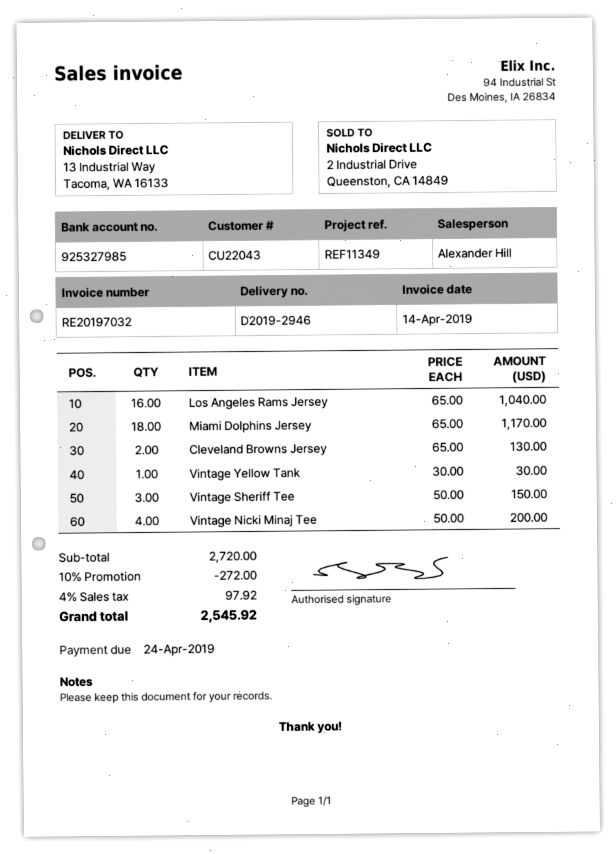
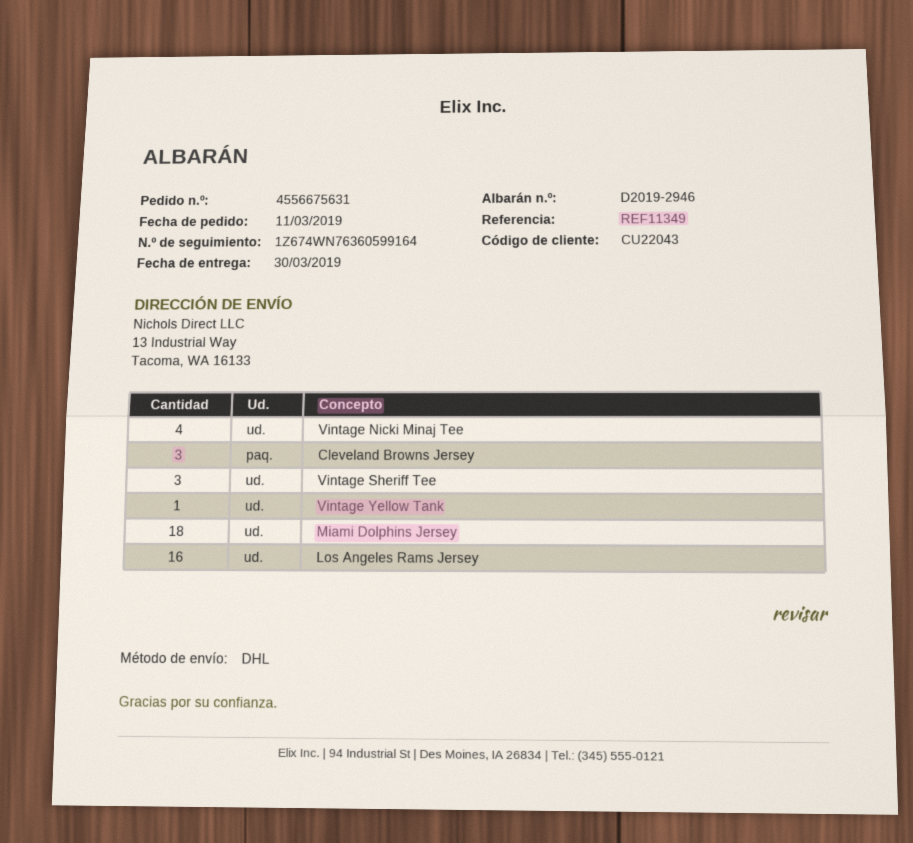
Cleveland Browns Jersey: 2 -> 3

